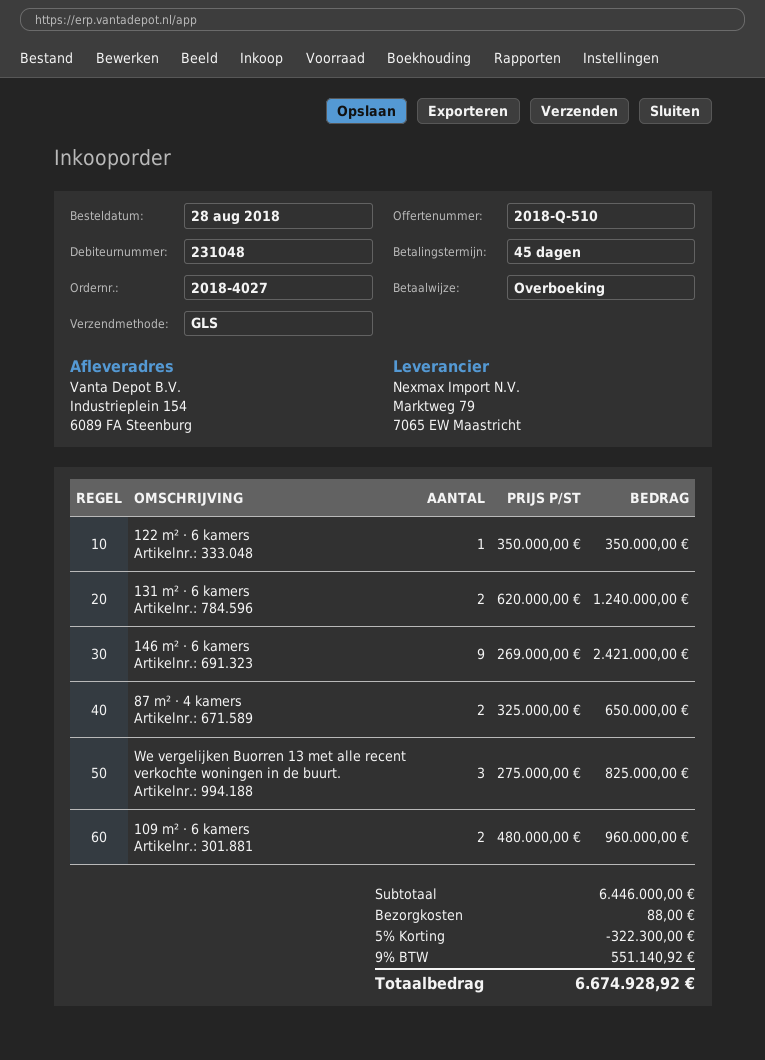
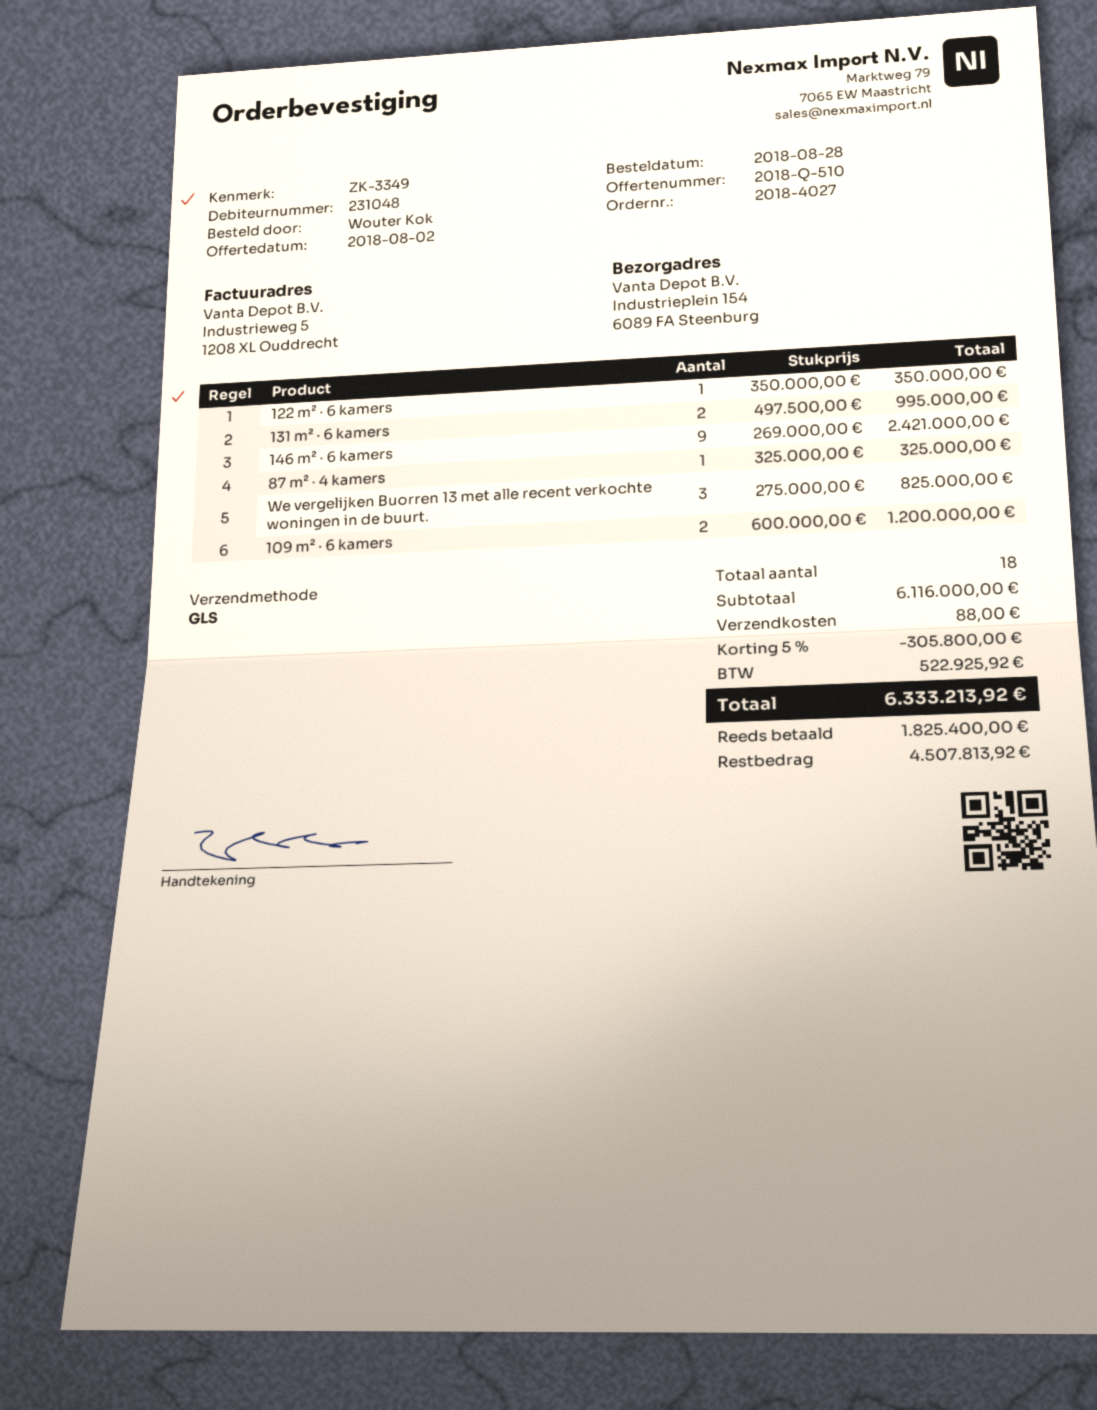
131 m² · 6 kamers: 2 x 620000.00 = 1240000.00 -> 2 x 497500.00 = 995000.00
87 m² · 4 kamers: 2 x 325000.00 = 650000.00 -> 1 x 325000.00 = 325000.00
109 m² · 6 kamers: 2 x 480000.00 = 960000.00 -> 2 x 600000.00 = 1200000.00
subtotal: 6446000.00 -> 6116000.00
discount: 5% = 322300.00 -> 5% = 305800.00
tax: 551140.92 -> 522925.92
total: 6674928.92 -> 6333213.92

